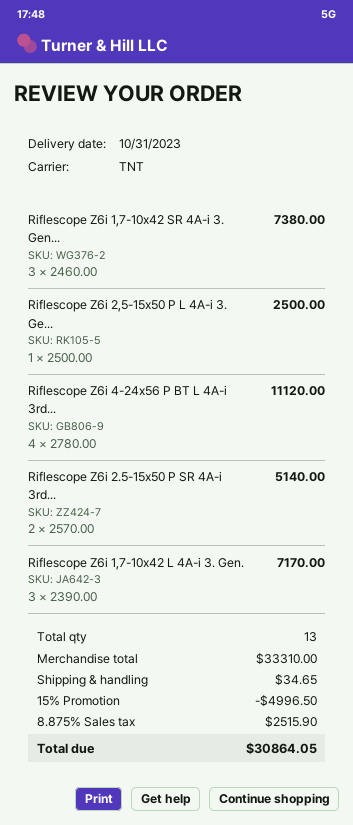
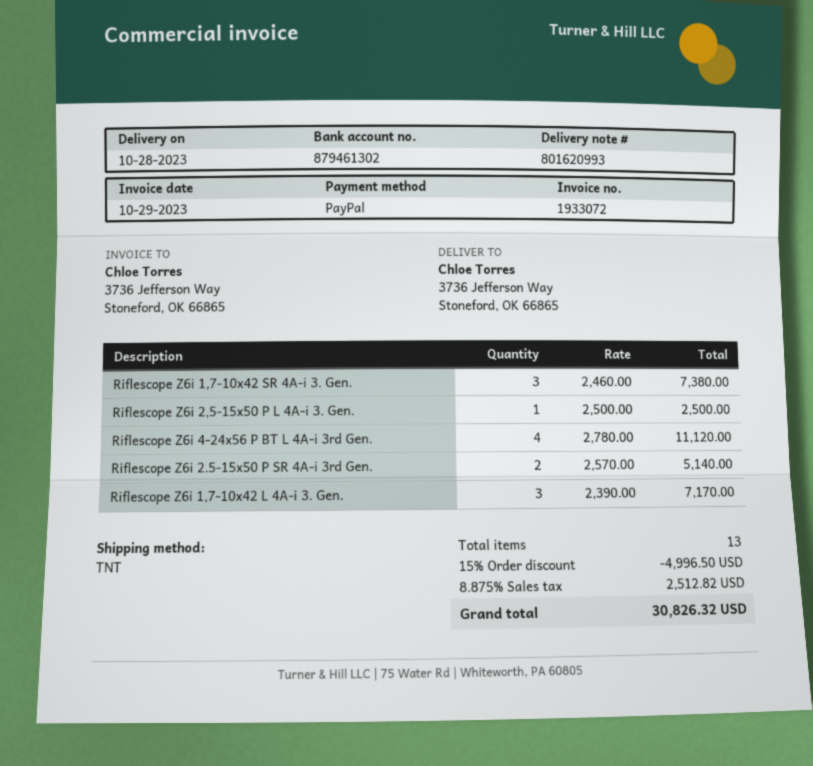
delivery date: 2023-10-31 -> 2023-10-28
shipping: 34.65 -> none
tax: 8.875% = 2515.90 -> 8.875% = 2512.82
total: 30864.05 -> 30826.32

